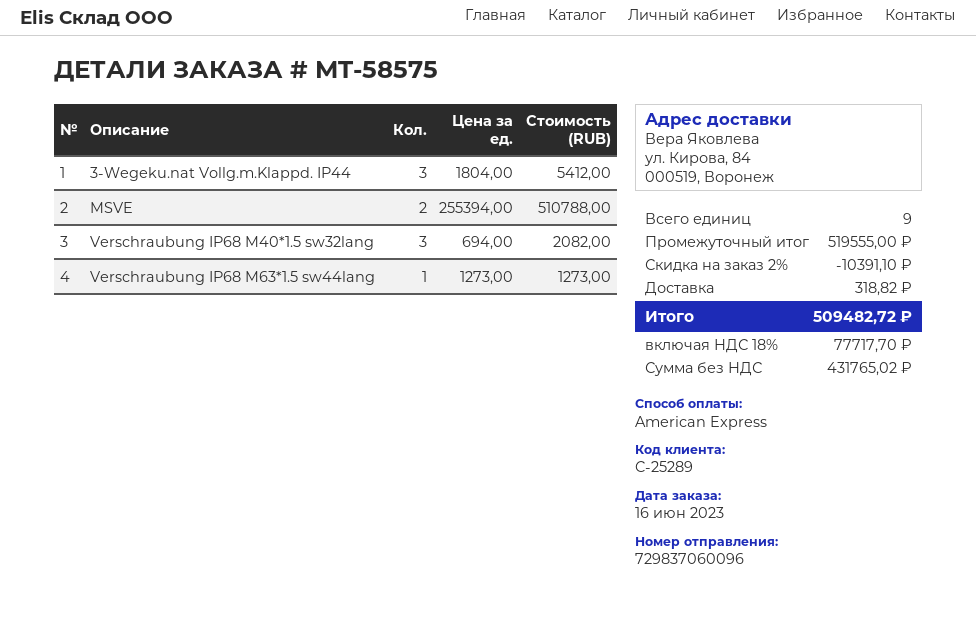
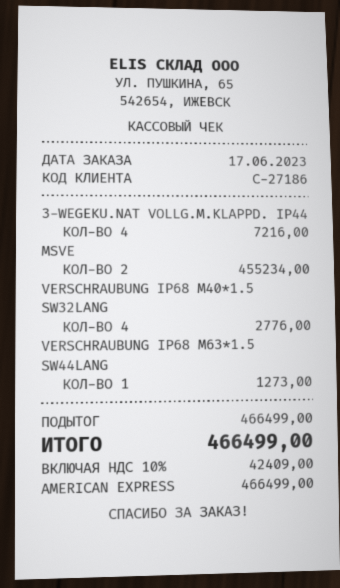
order date: 2023-06-16 -> 2023-06-17
customer number: C-25289 -> C-27186
3-Wegeku.nat Vollg.m.Klappd. IP44: 3 for 5412.00 -> 4 for 7216.00
MSVE: 2 for 510788.00 -> 2 for 455234.00
Verschraubung IP68 M40*1.5 sw32lang: 3 for 2082.00 -> 4 for 2776.00
subtotal: 519555.00 -> 466499.00
discount: 2% = 10391.10 -> none
shipping: 318.82 -> none
tax: 18% = 77717.70 -> 10% = 42409.00
total: 509482.72 -> 466499.00

